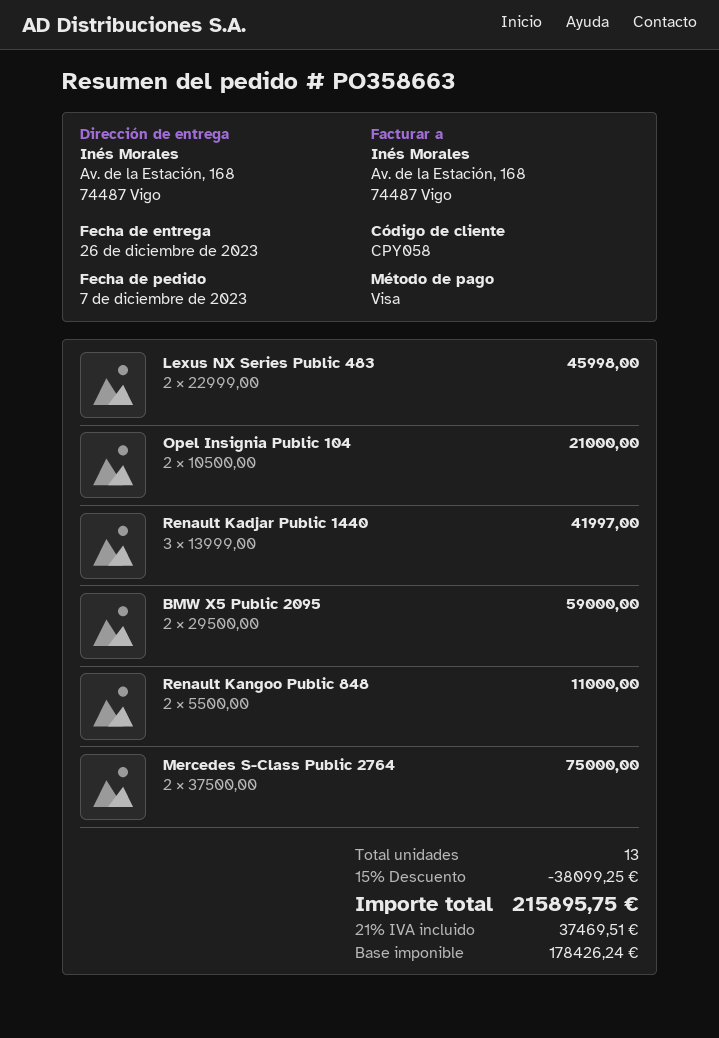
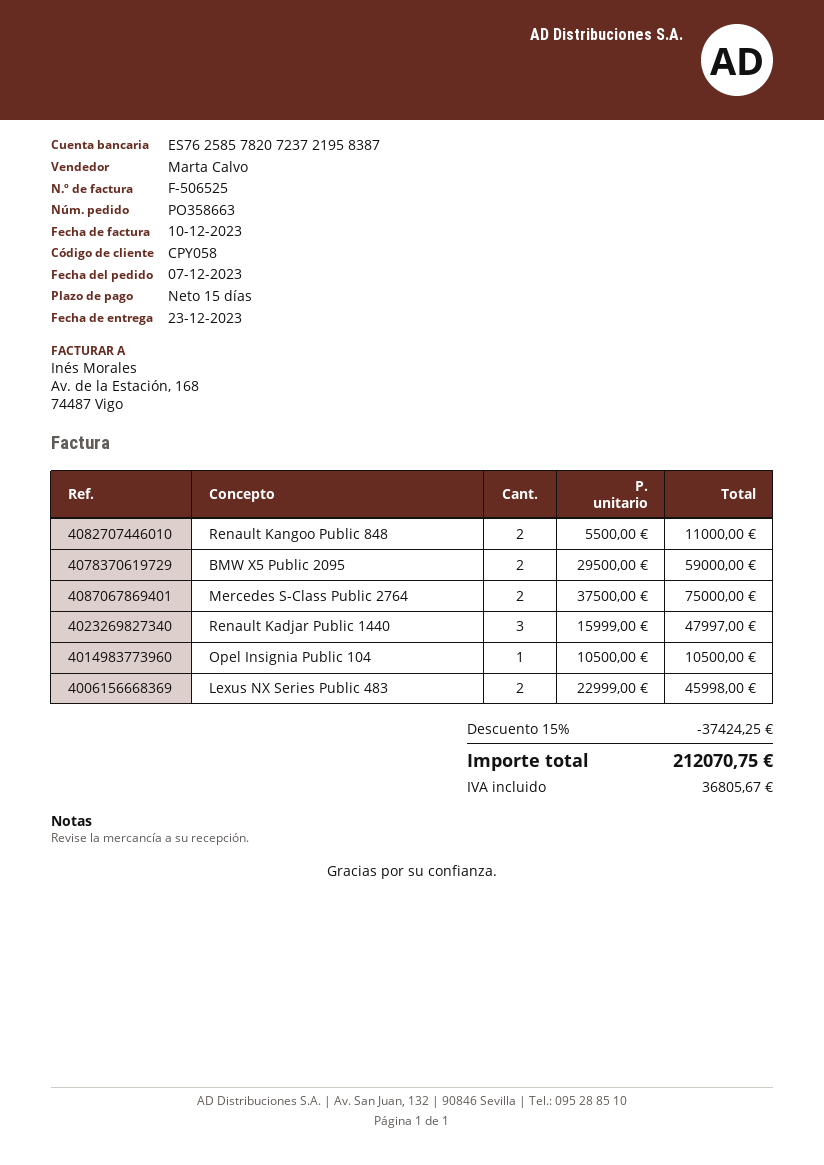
delivery date: 2023-12-26 -> 2023-12-23
Opel Insignia Public 104: 2 x 10500.00 = 21000.00 -> 1 x 10500.00 = 10500.00
Renault Kadjar Public 1440: 3 x 13999.00 = 41997.00 -> 3 x 15999.00 = 47997.00
discount: 15% = 38099.25 -> 15% = 37424.25
tax: 37469.51 -> 36805.67
total: 215895.75 -> 212070.75

